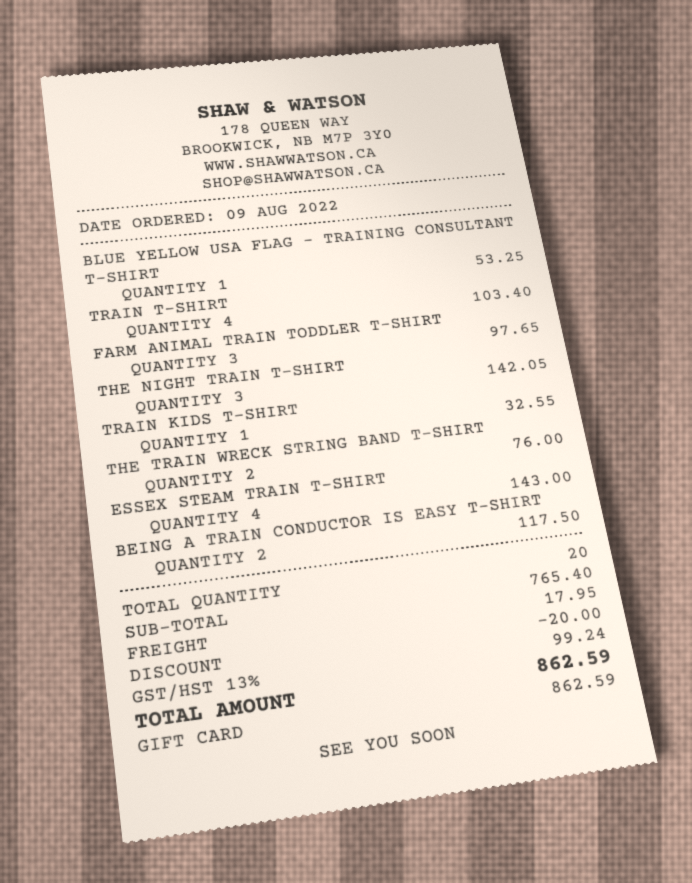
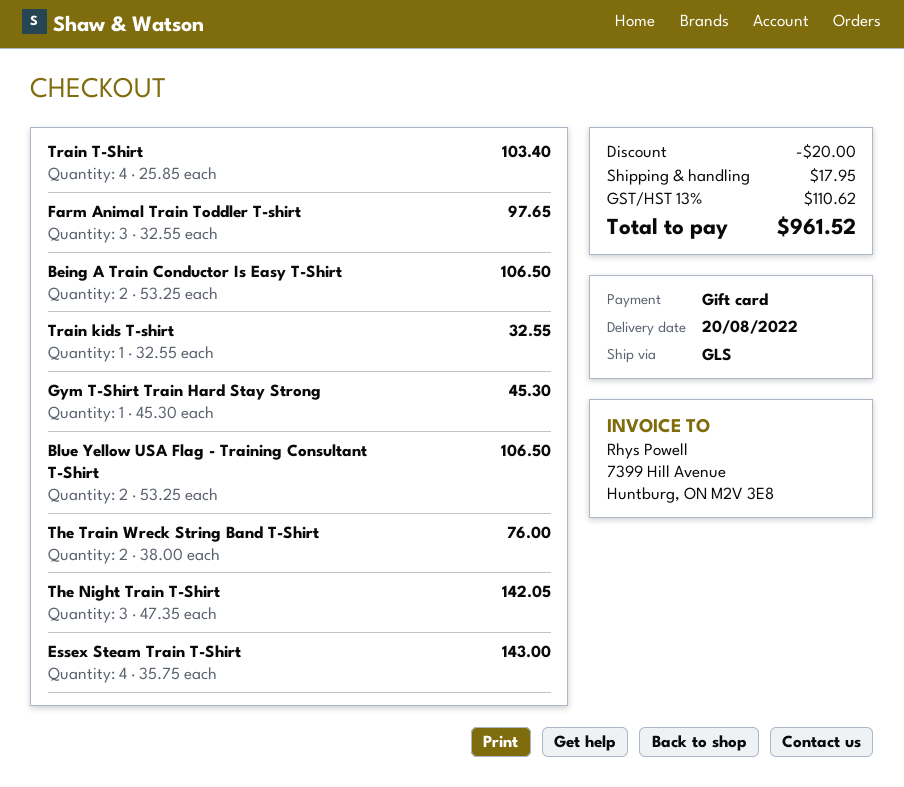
BLUE YELLOW USA FLAG - TRAINING CONSULTANT T-SHIRT: 1 for 53.25 -> 2 for 106.50
BEING A TRAIN CONDUCTOR IS EASY T-SHIRT: 2 for 117.50 -> 2 for 106.50
Gym T-Shirt Train Hard Stay Strong: none -> 1 for 45.30
tax: 13% = 99.24 -> 13% = 110.62
total: 862.59 -> 961.52

